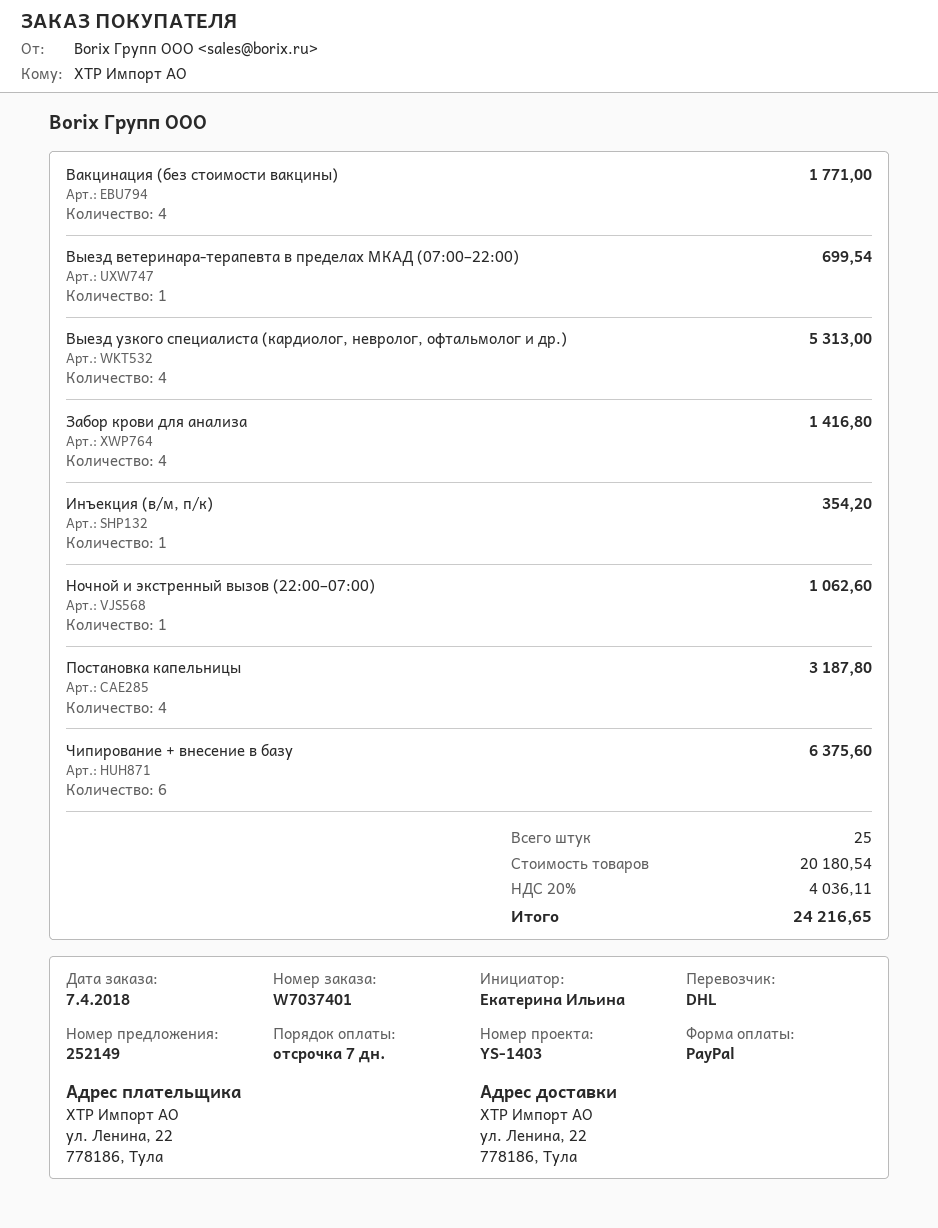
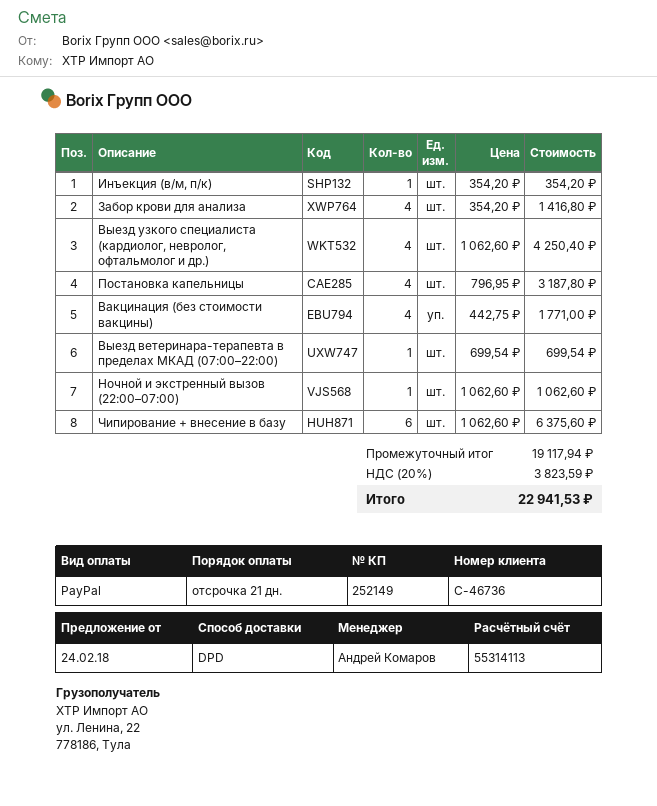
payment terms: 7 days -> 21 days
shipping method: DHL -> DPD
Выезд узкого специалиста (кардиолог, невролог, офтальмолог и др.): 4 for 5313.00 -> 4 for 4250.40
subtotal: 20180.54 -> 19117.94
tax: 20% = 4036.11 -> 20% = 3823.59
total: 24216.65 -> 22941.53

